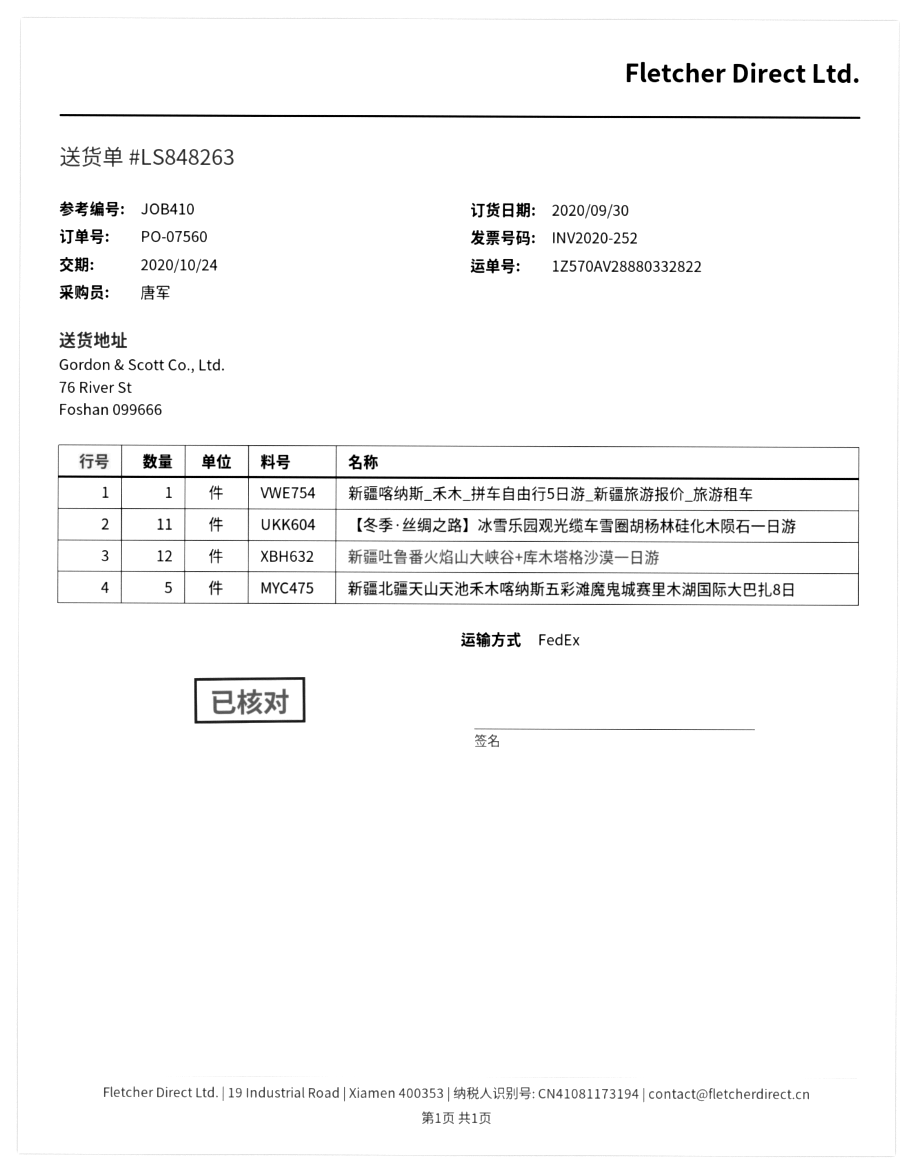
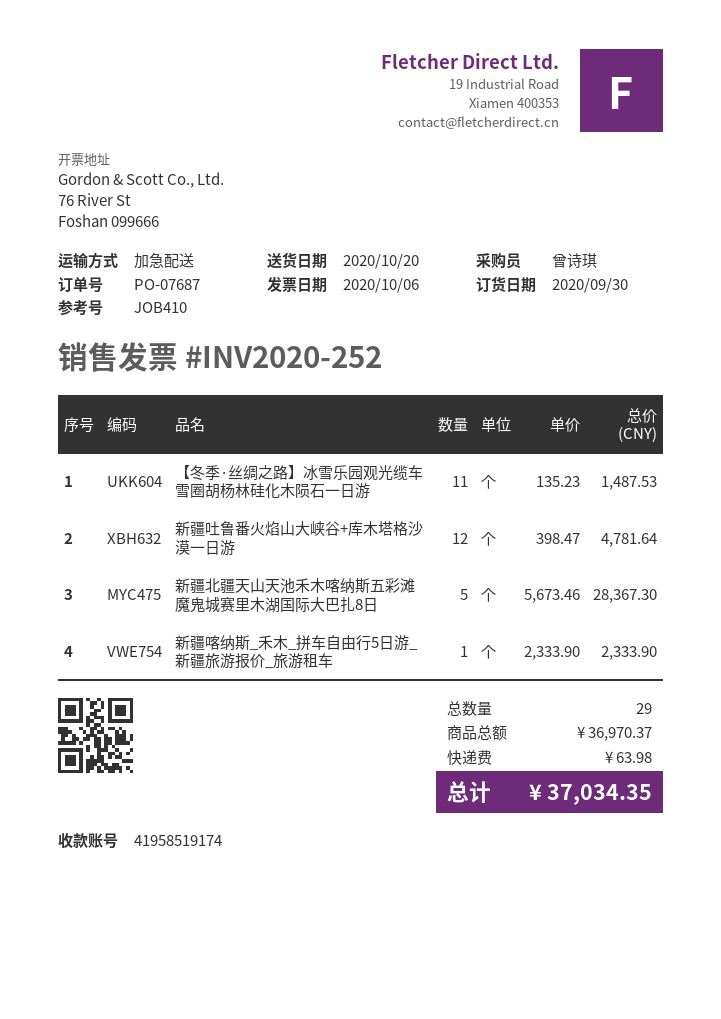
order number: PO-07560 -> PO-07687
delivery date: 2020-10-24 -> 2020-10-20
ordered by: 唐军 -> 曾诗琪
shipping method: FedEx -> express

